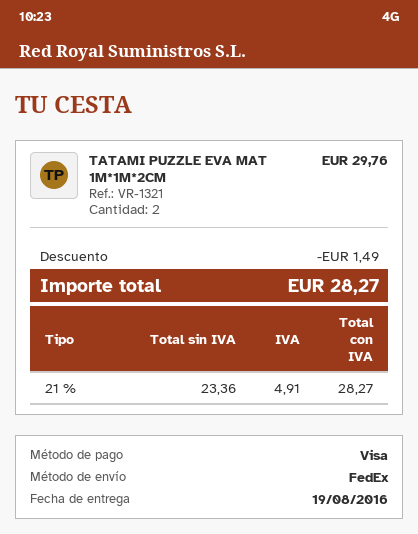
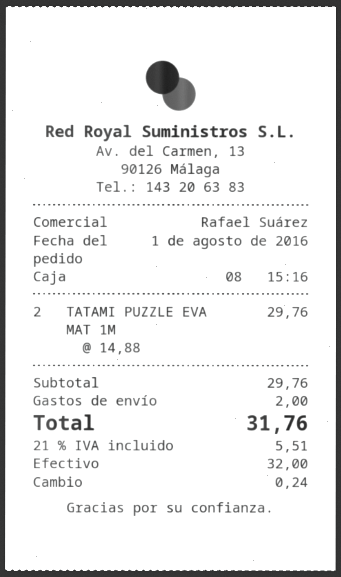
payment method: Visa -> cash
discount: 1.49 -> none
shipping: none -> 2.00
tax: 21% = 4.91 -> 21% = 5.51
total: 28.27 -> 31.76

